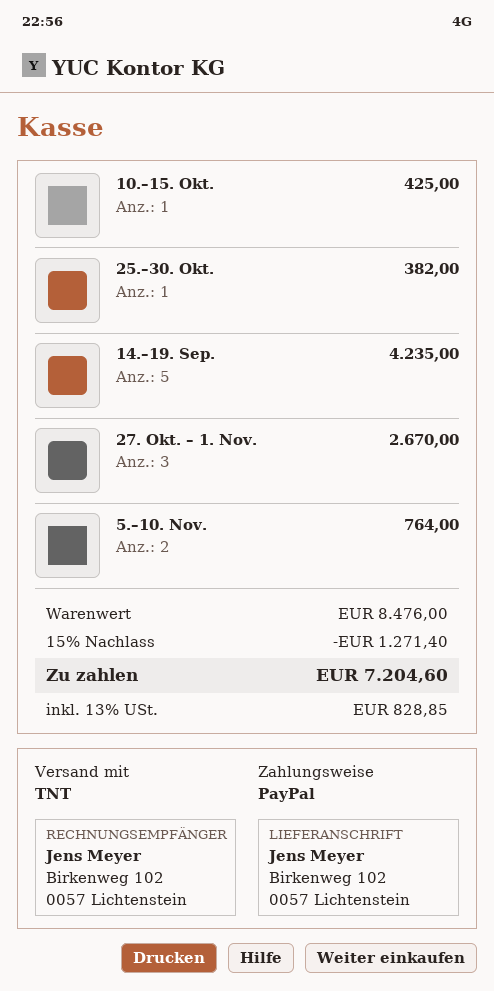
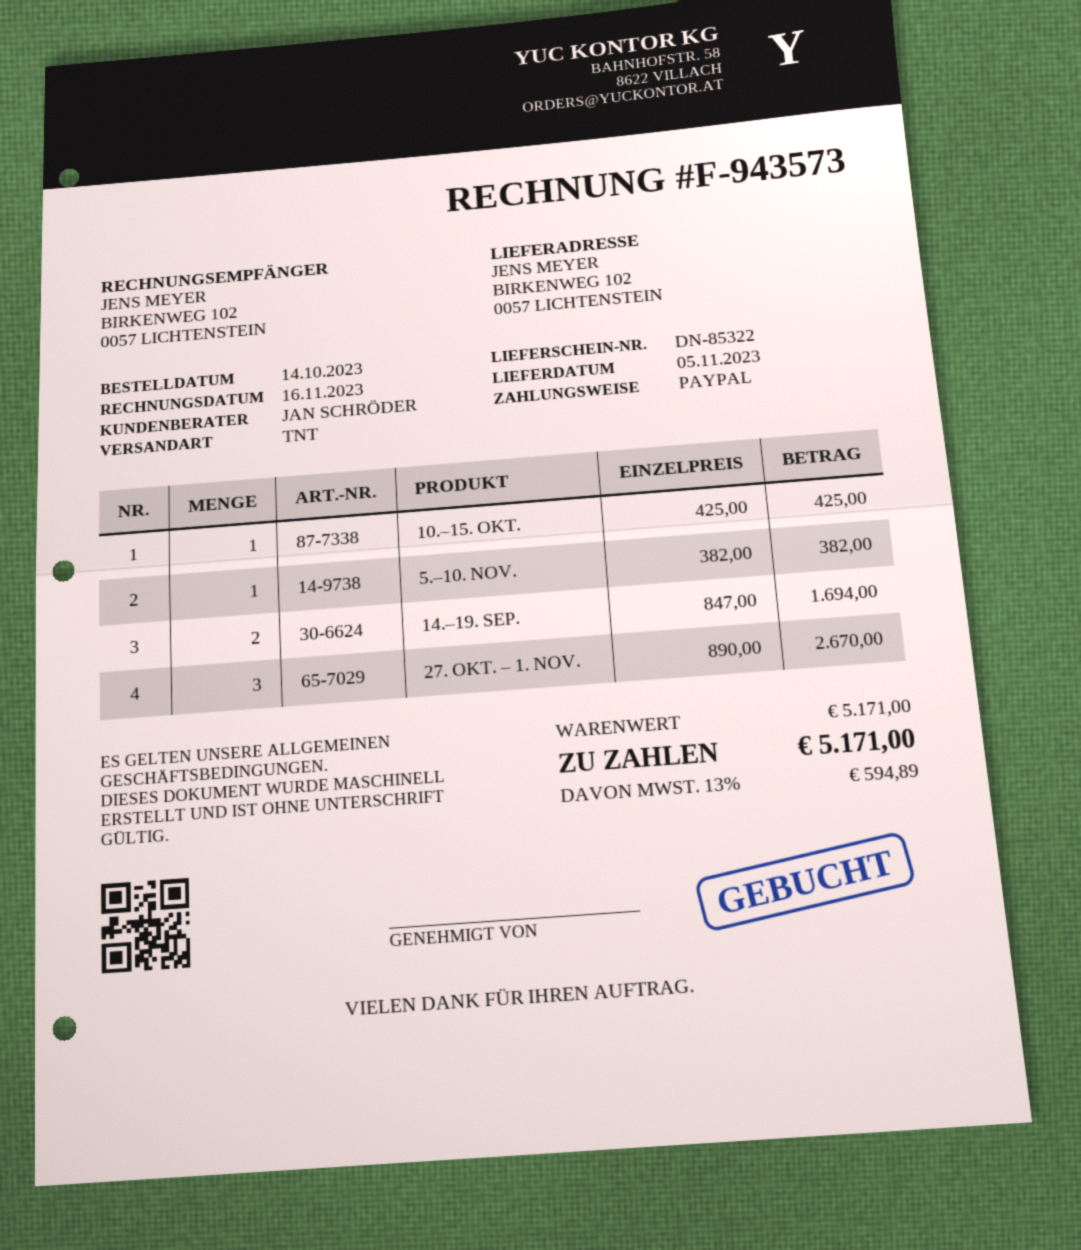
25.–30. Okt.: 1 for 382.00 -> none
14.–19. Sep.: 5 for 4235.00 -> 2 for 1694.00
5.–10. Nov.: 2 for 764.00 -> 1 for 382.00
subtotal: 8476.00 -> 5171.00
discount: 15% = 1271.40 -> none
tax: 13% = 828.85 -> 13% = 594.89
total: 7204.60 -> 5171.00

